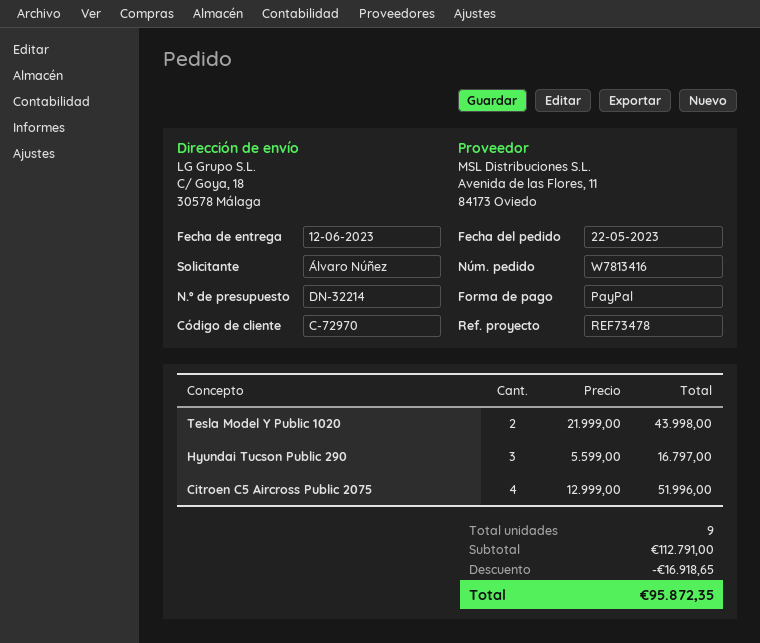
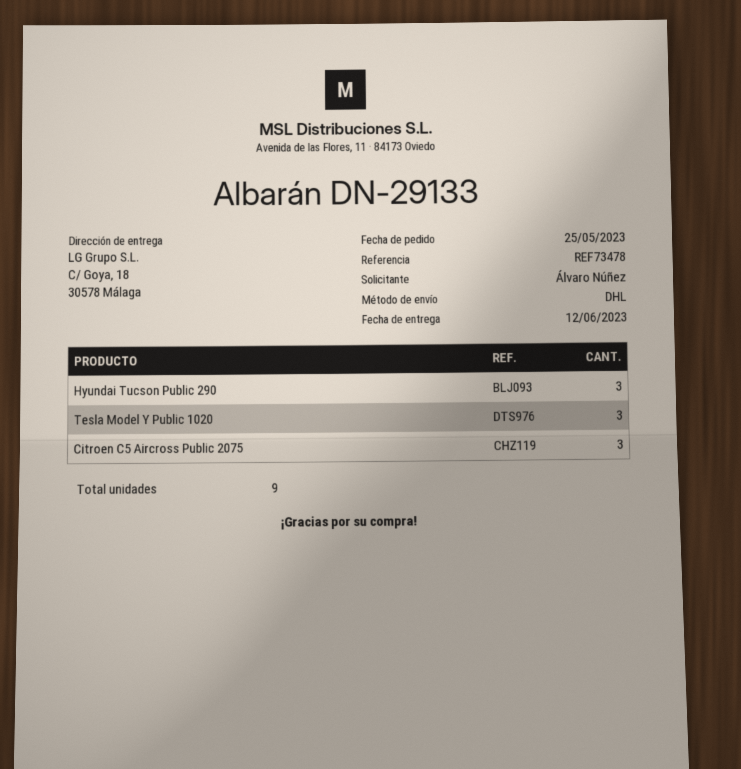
order date: 2023-05-22 -> 2023-05-25
Tesla Model Y Public 1020: 2 -> 3
Citroen C5 Aircross Public 2075: 4 -> 3

